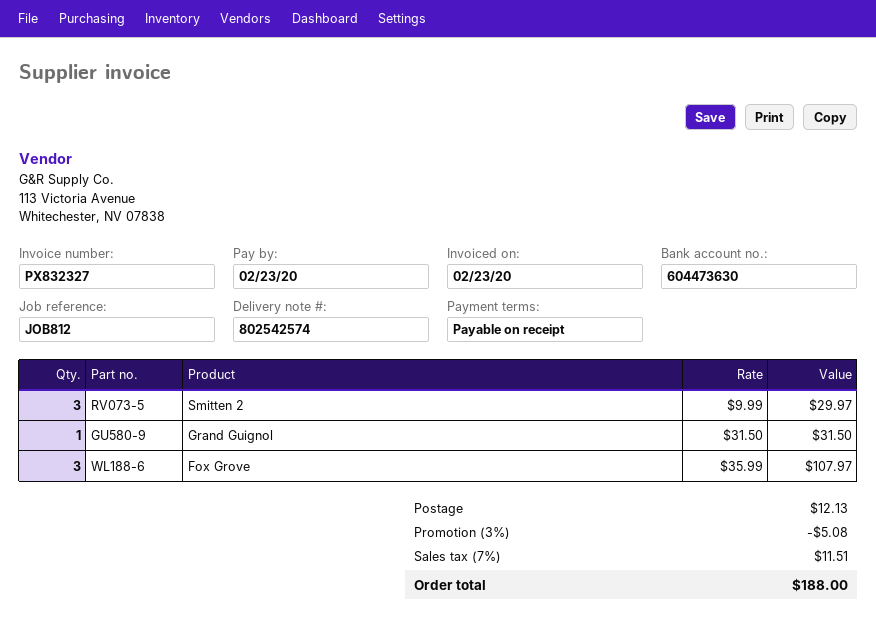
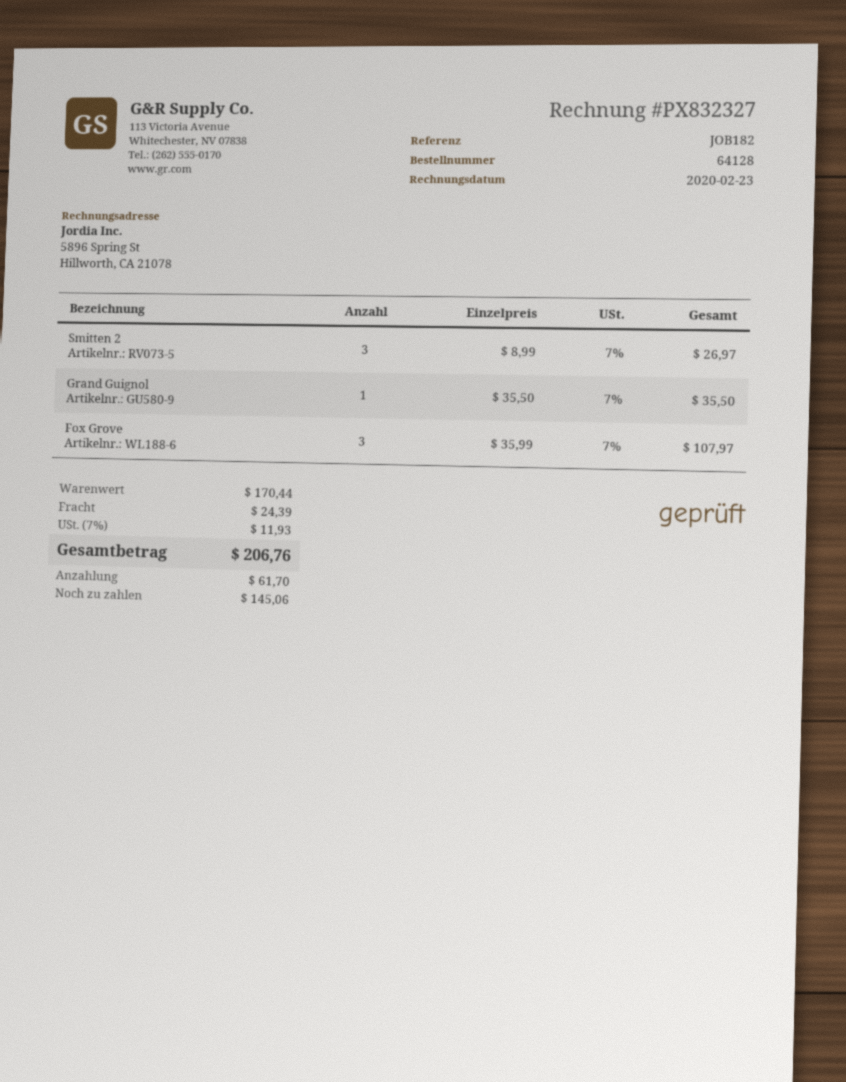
reference: JOB812 -> JOB182
Smitten 2: 3 x 9.99 = 29.97 -> 3 x 8.99 = 26.97
Grand Guignol: 1 x 31.50 = 31.50 -> 1 x 35.50 = 35.50
discount: 3% = 5.08 -> none
shipping: 12.13 -> 24.39
tax: 7% = 11.51 -> 7% = 11.93
total: 188.00 -> 206.76

